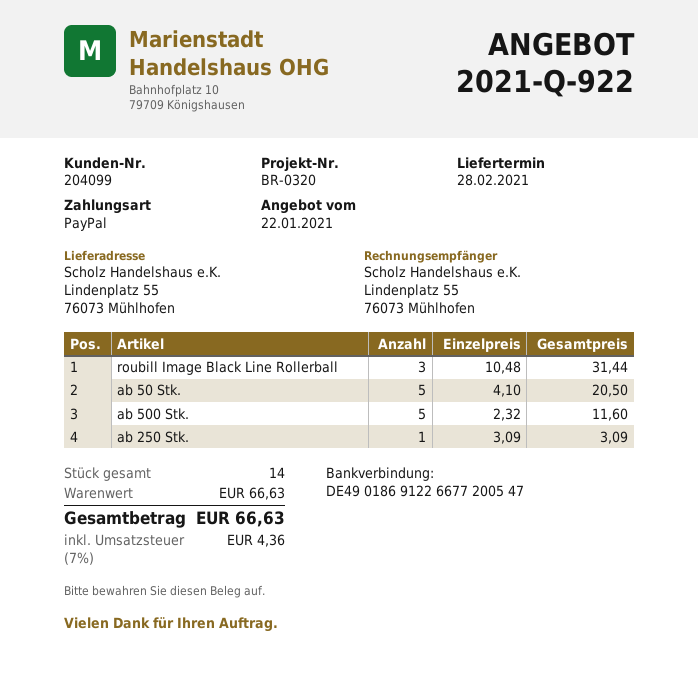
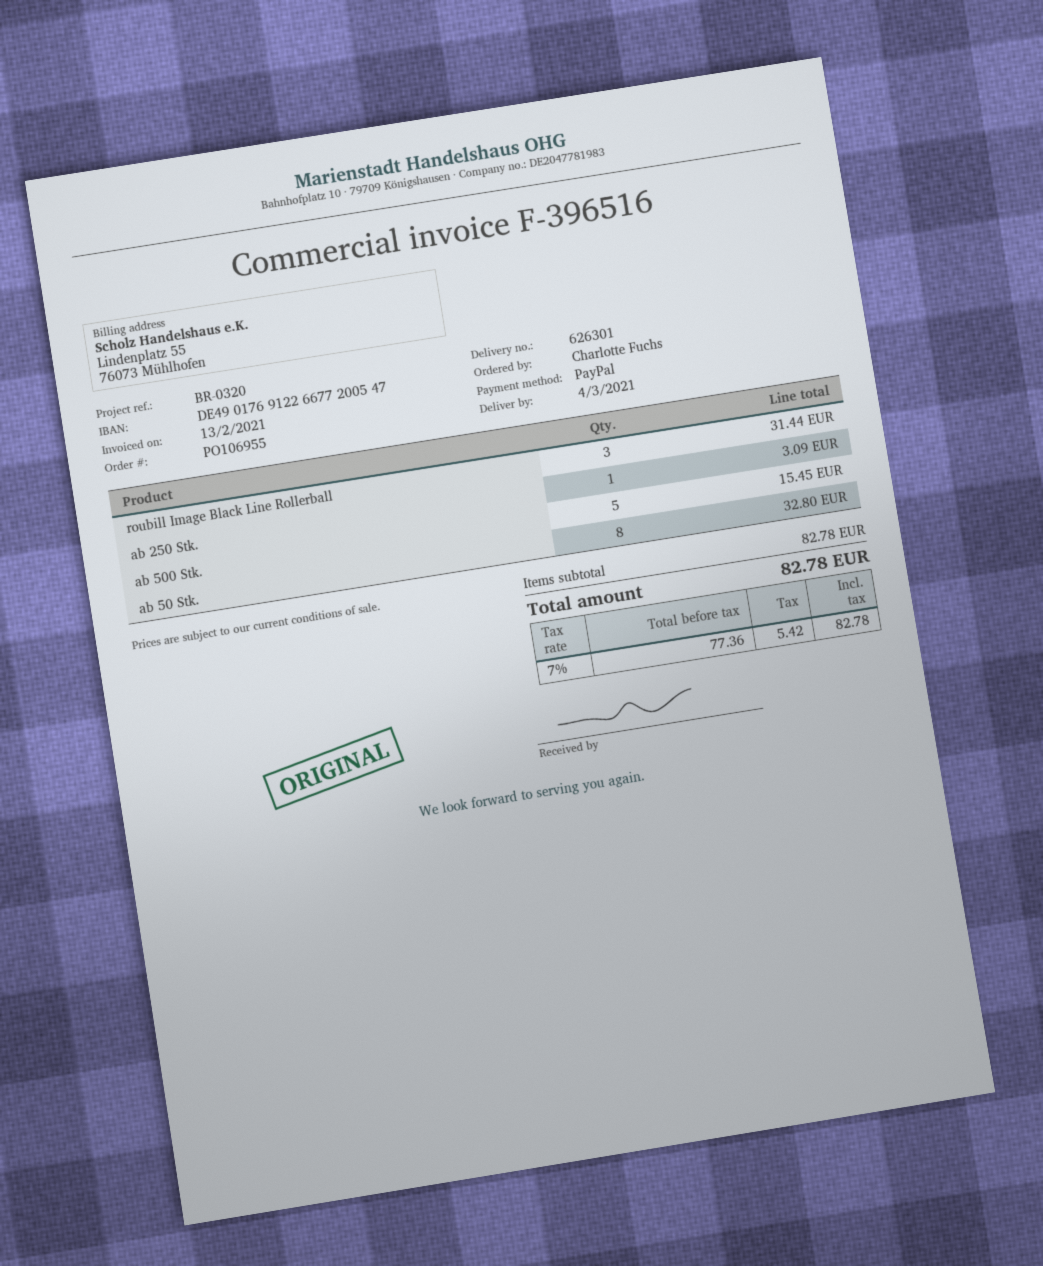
delivery date: 2021-02-28 -> 2021-03-04
bank account: DE49018691226677200547 -> DE49017691226677200547
ab 50 Stk.: 5 for 20.50 -> 8 for 32.80
ab 500 Stk.: 5 for 11.60 -> 5 for 15.45
subtotal: 66.63 -> 82.78
tax: 7% = 4.36 -> 7% = 5.42
total: 66.63 -> 82.78

